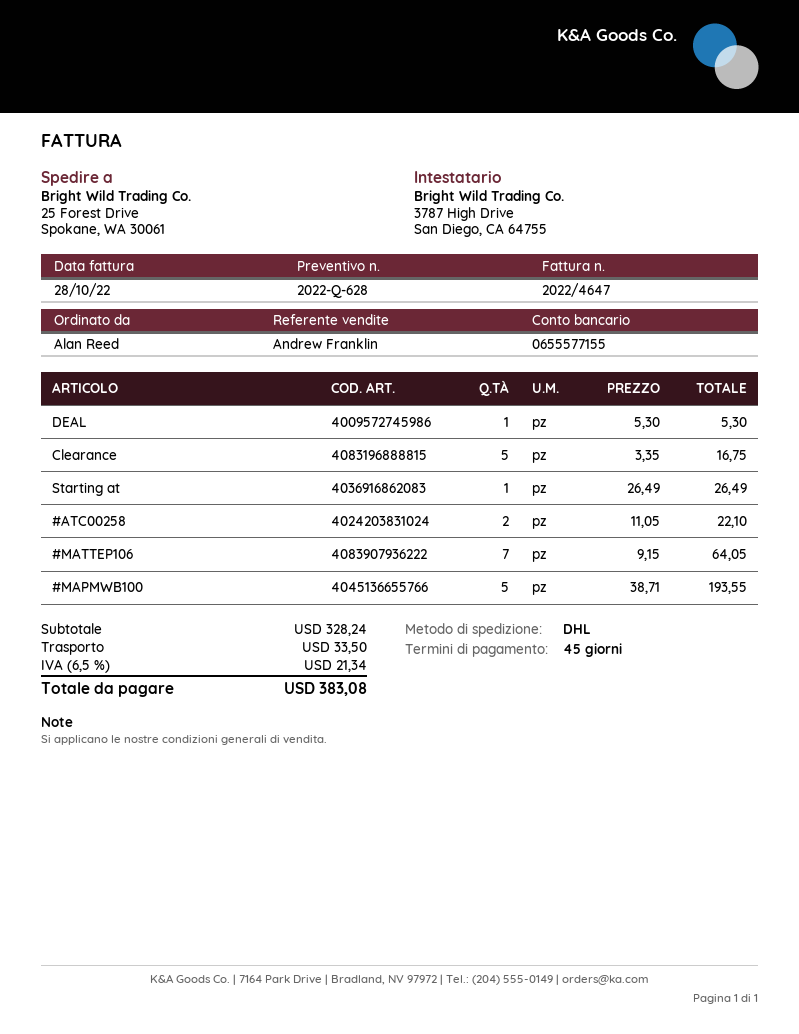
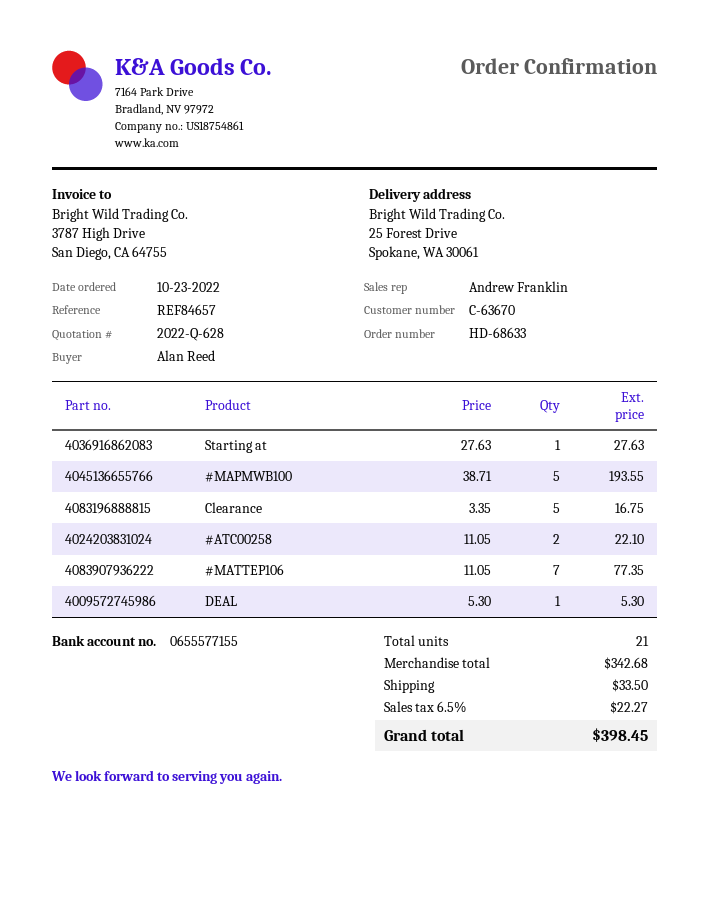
Starting at: 1 x 26.49 = 26.49 -> 1 x 27.63 = 27.63
#MATTEP106: 7 x 9.15 = 64.05 -> 7 x 11.05 = 77.35
subtotal: 328.24 -> 342.68
tax: 6.5% = 21.34 -> 6.5% = 22.27
total: 383.08 -> 398.45

